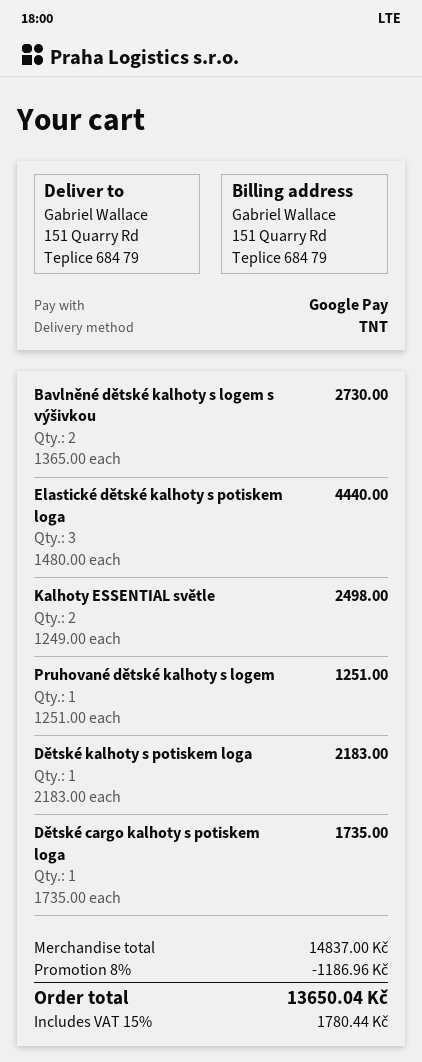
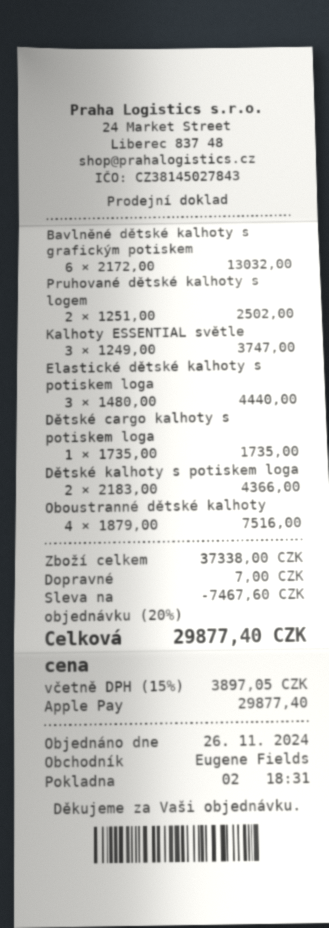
payment method: Google Pay -> Apple Pay
Bavlněné dětské kalhoty s logem s výšivkou: 2 x 1365.00 = 2730.00 -> none
Kalhoty ESSENTIAL světle: 2 x 1249.00 = 2498.00 -> 3 x 1249.00 = 3747.00
Pruhované dětské kalhoty s logem: 1 x 1251.00 = 1251.00 -> 2 x 1251.00 = 2502.00
Dětské kalhoty s potiskem loga: 1 x 2183.00 = 2183.00 -> 2 x 2183.00 = 4366.00
Bavlněné dětské kalhoty s grafickým potiskem: none -> 6 x 2172.00 = 13032.00
Oboustranné dětské kalhoty: none -> 4 x 1879.00 = 7516.00
subtotal: 14837.00 -> 37338.00
discount: 8% = 1186.96 -> 20% = 7467.60
shipping: none -> 7.00
tax: 15% = 1780.44 -> 15% = 3897.05
total: 13650.04 -> 29877.40

